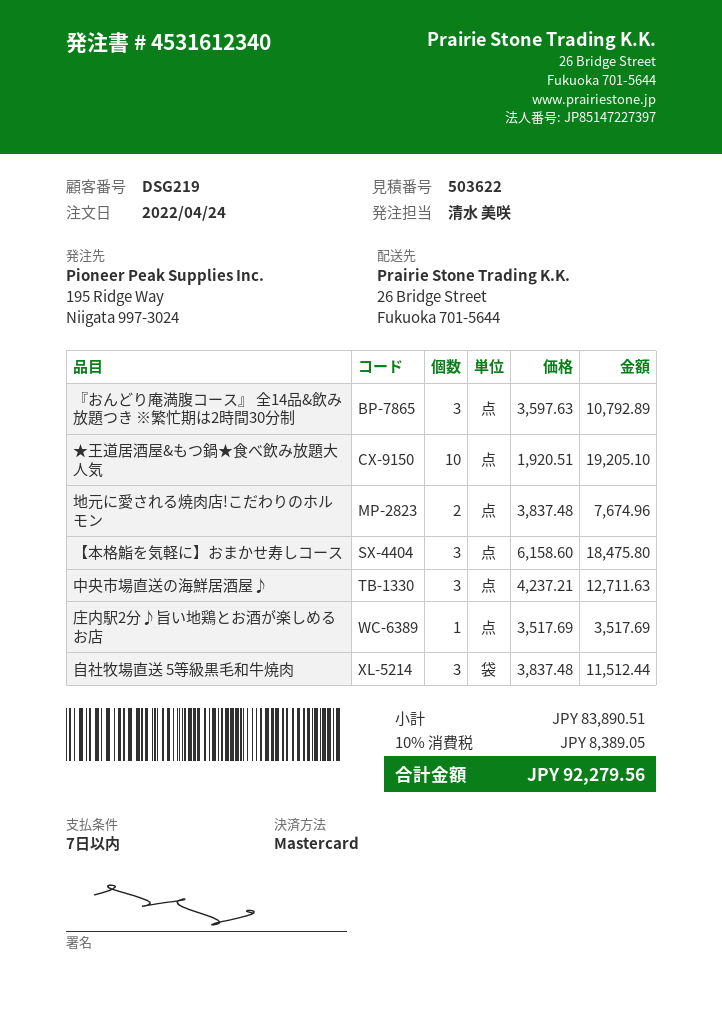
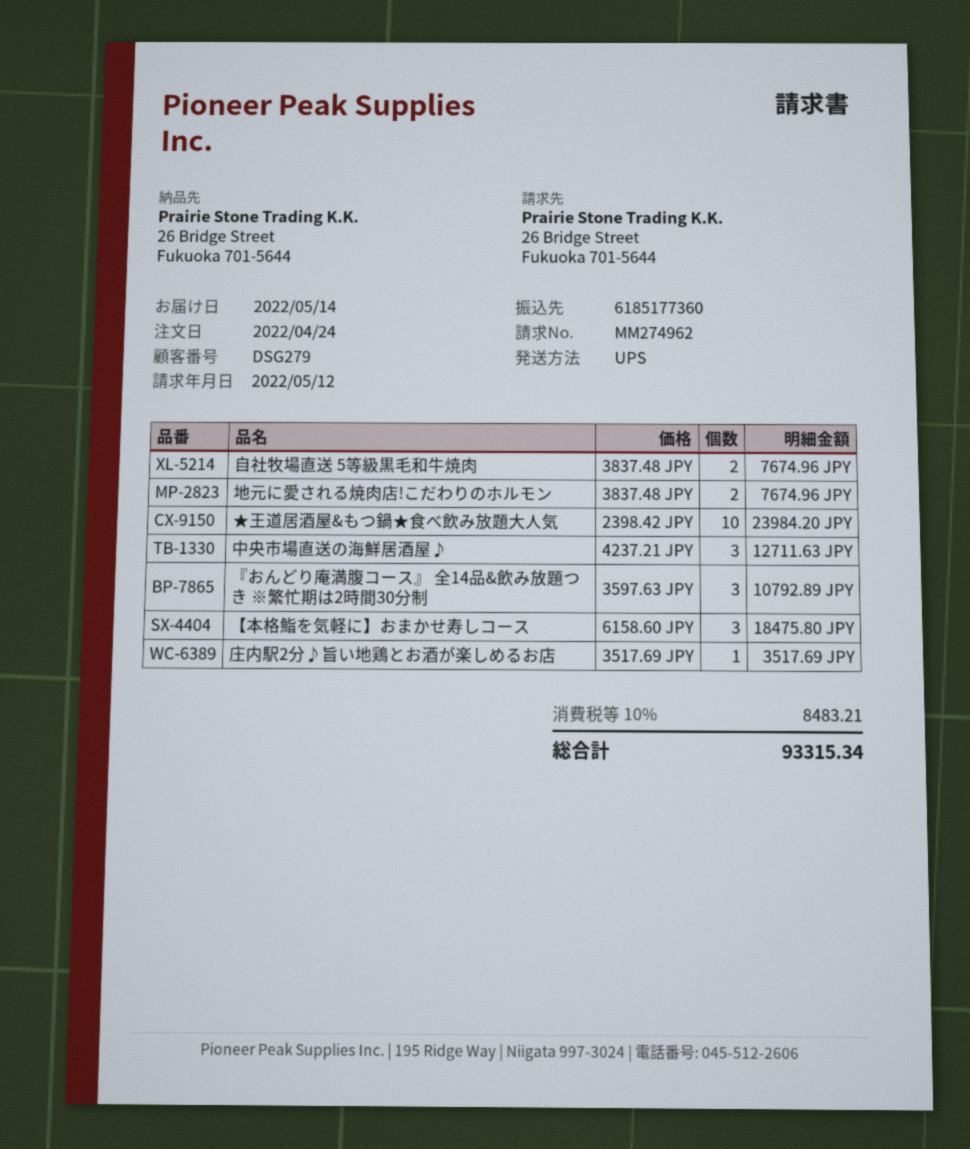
customer number: DSG219 -> DSG279
★王道居酒屋&もつ鍋★食べ飲み放題大人気: 10 x 1920.51 = 19205.10 -> 10 x 2398.42 = 23984.20
自社牧場直送 5等級黒毛和牛焼肉: 3 x 3837.48 = 11512.44 -> 2 x 3837.48 = 7674.96
tax: 10% = 8389.05 -> 10% = 8483.21
total: 92279.56 -> 93315.34

